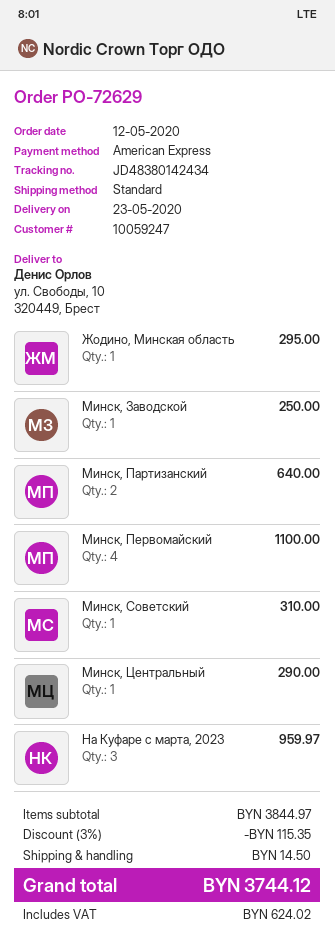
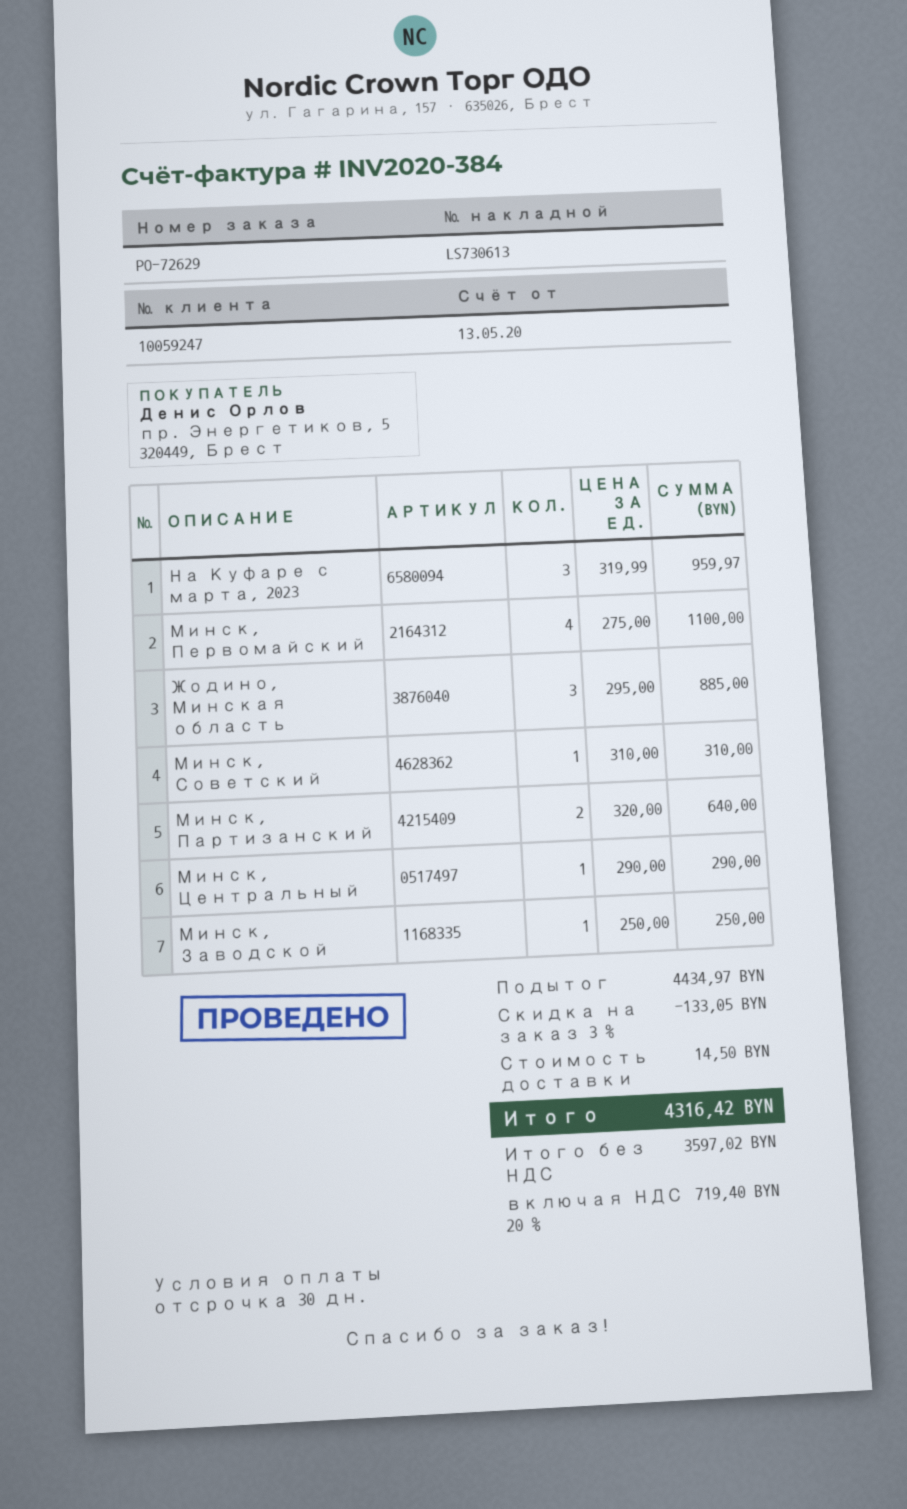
Жодино, Минская область: 1 for 295.00 -> 3 for 885.00
subtotal: 3844.97 -> 4434.97
discount: 3% = 115.35 -> 3% = 133.05
tax: 624.02 -> 719.40
total: 3744.12 -> 4316.42

